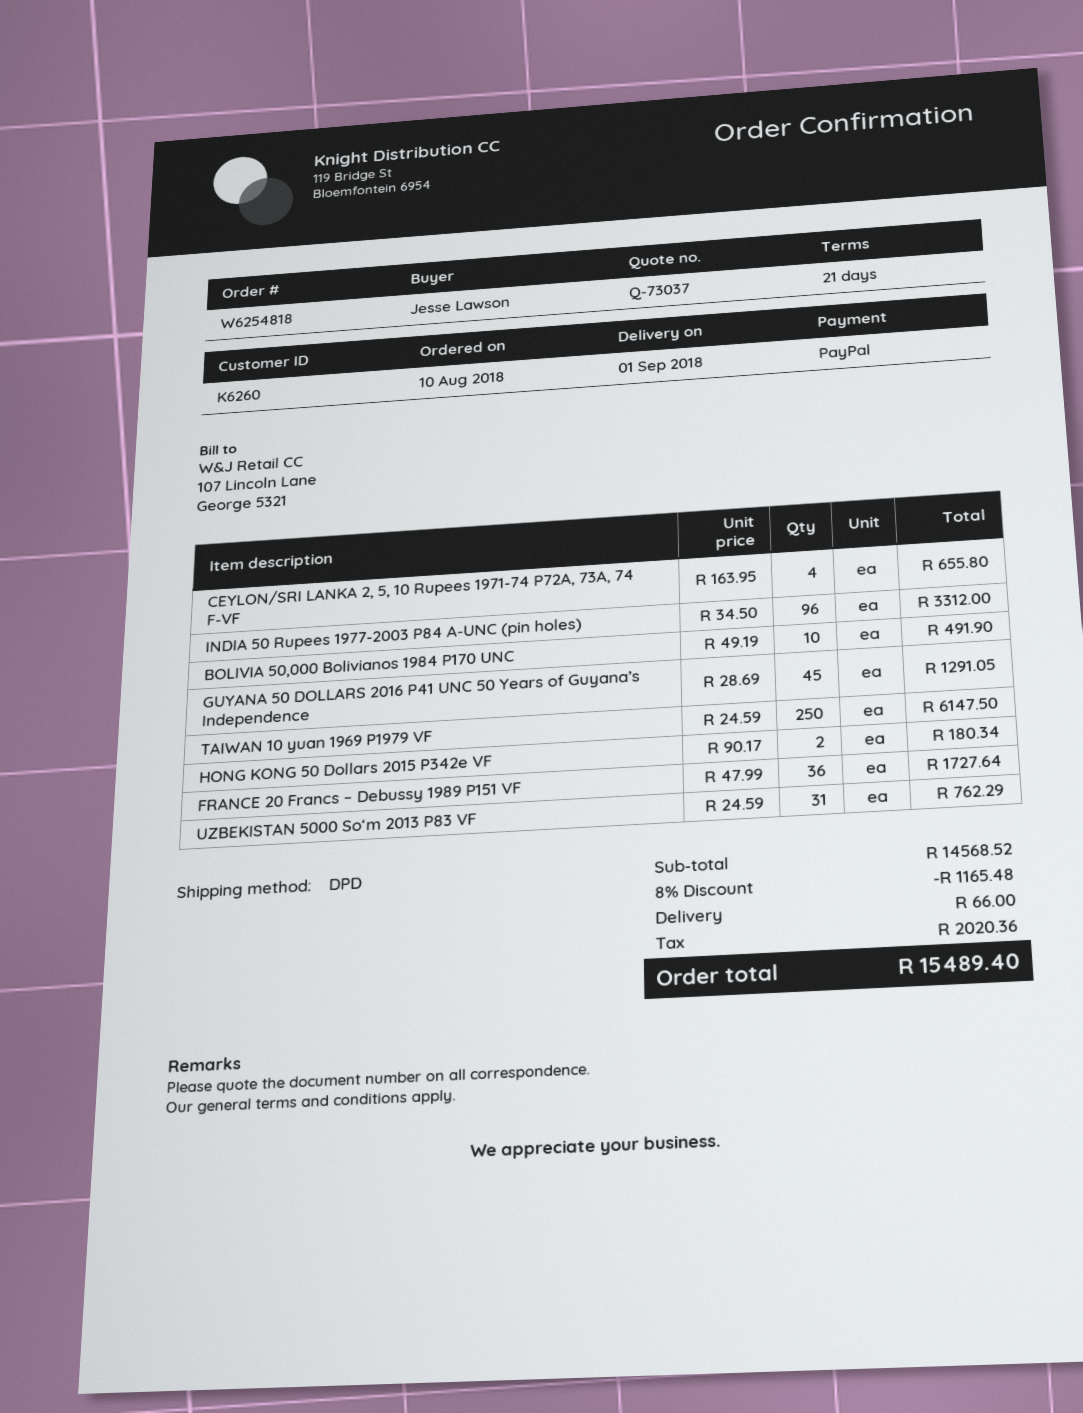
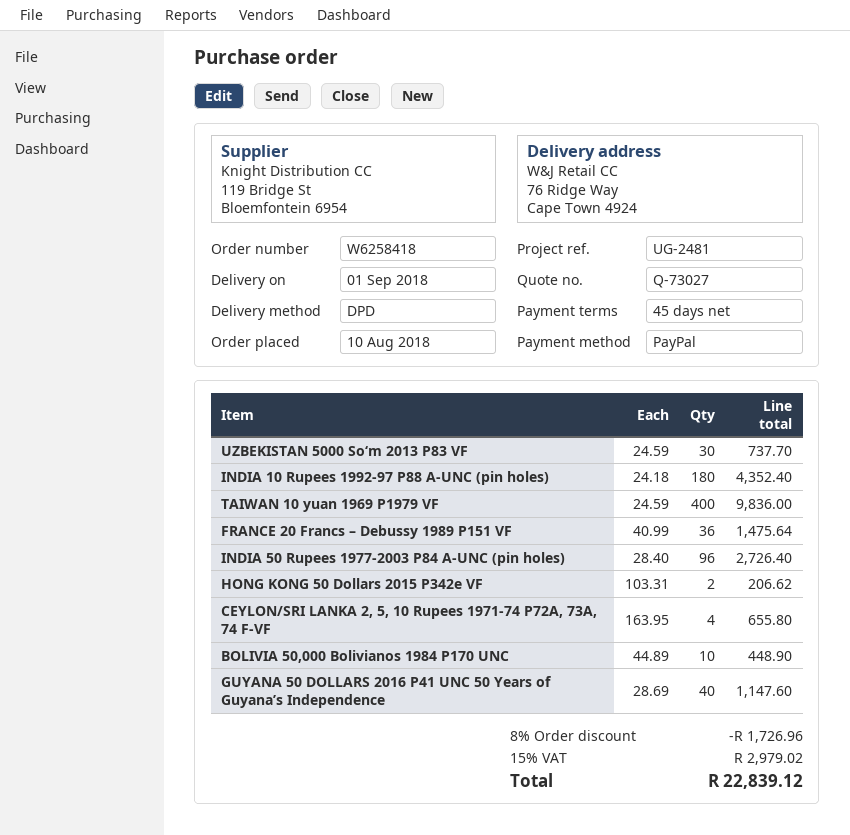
quote number: Q-73037 -> Q-73027
order number: W6254818 -> W6258418
payment terms: 21 days -> 45 days
INDIA 50 Rupees 1977-2003 P84 A-UNC (pin holes): 96 x 34.50 = 3312.00 -> 96 x 28.40 = 2726.40
BOLIVIA 50,000 Bolivianos 1984 P170 UNC: 10 x 49.19 = 491.90 -> 10 x 44.89 = 448.90
GUYANA 50 DOLLARS 2016 P41 UNC 50 Years of Guyana’s Independence: 45 x 28.69 = 1291.05 -> 40 x 28.69 = 1147.60
TAIWAN 10 yuan 1969 P1979 VF: 250 x 24.59 = 6147.50 -> 400 x 24.59 = 9836.00
HONG KONG 50 Dollars 2015 P342e VF: 2 x 90.17 = 180.34 -> 2 x 103.31 = 206.62
FRANCE 20 Francs – Debussy 1989 P151 VF: 36 x 47.99 = 1727.64 -> 36 x 40.99 = 1475.64
UZBEKISTAN 5000 Soʻm 2013 P83 VF: 31 x 24.59 = 762.29 -> 30 x 24.59 = 737.70
INDIA 10 Rupees 1992-97 P88 A-UNC (pin holes): none -> 180 x 24.18 = 4352.40
discount: 8% = 1165.48 -> 8% = 1726.96
shipping: 66.00 -> none
tax: 2020.36 -> 2979.02
total: 15489.40 -> 22839.12

